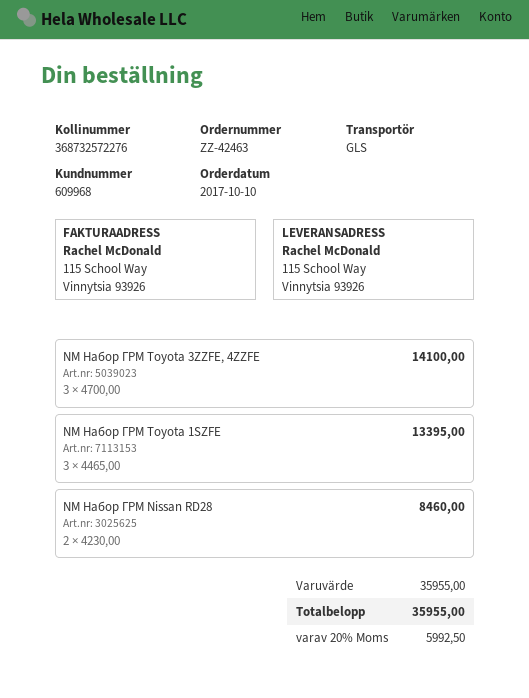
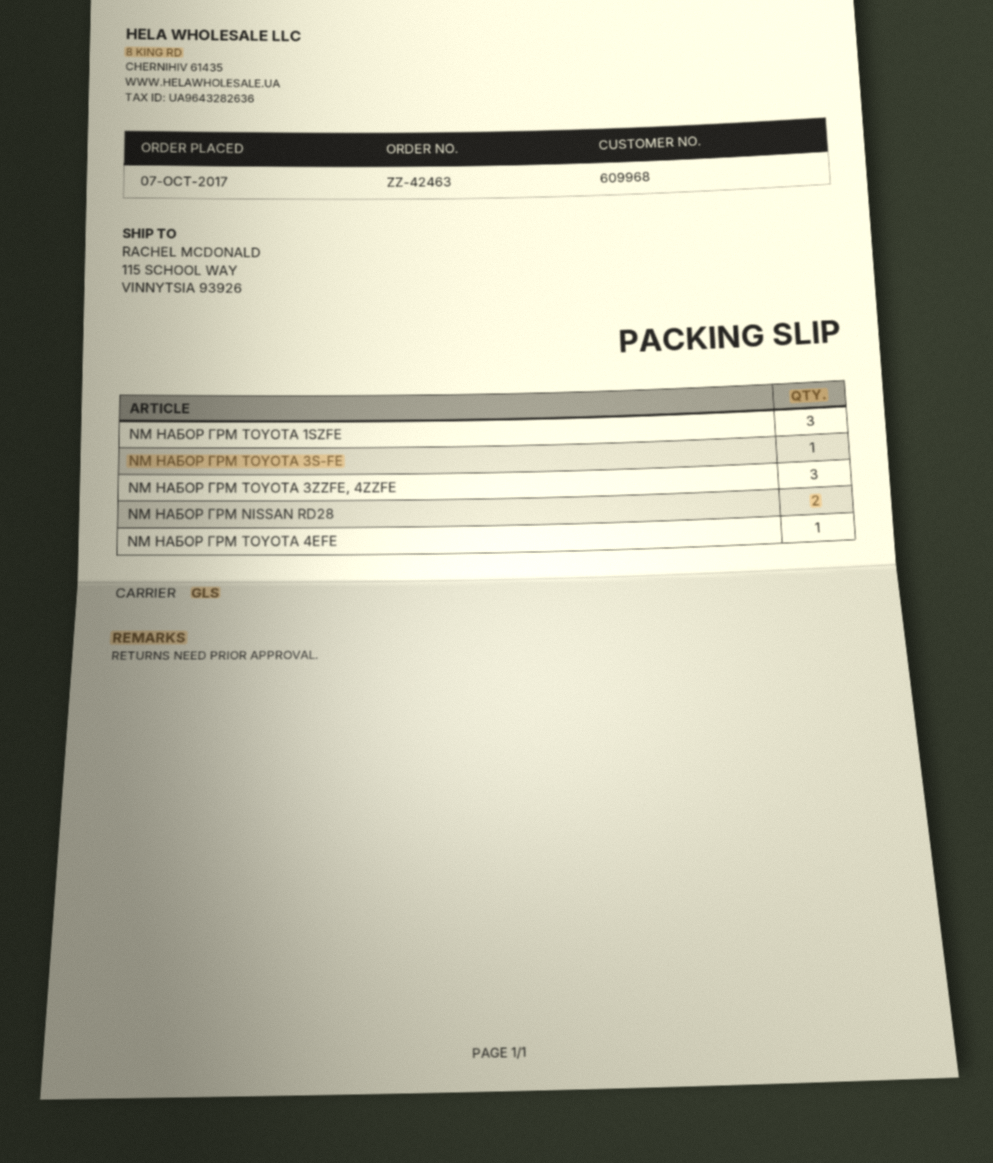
order date: 2017-10-10 -> 2017-10-07
NM НАБОР ГРМ TOYOTA 3S-FE: none -> 1
NM НАБОР ГРМ TOYOTA 4EFE: none -> 1

